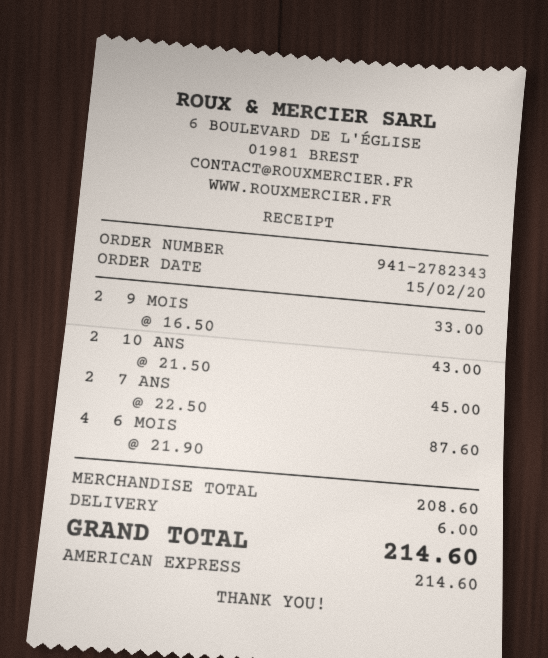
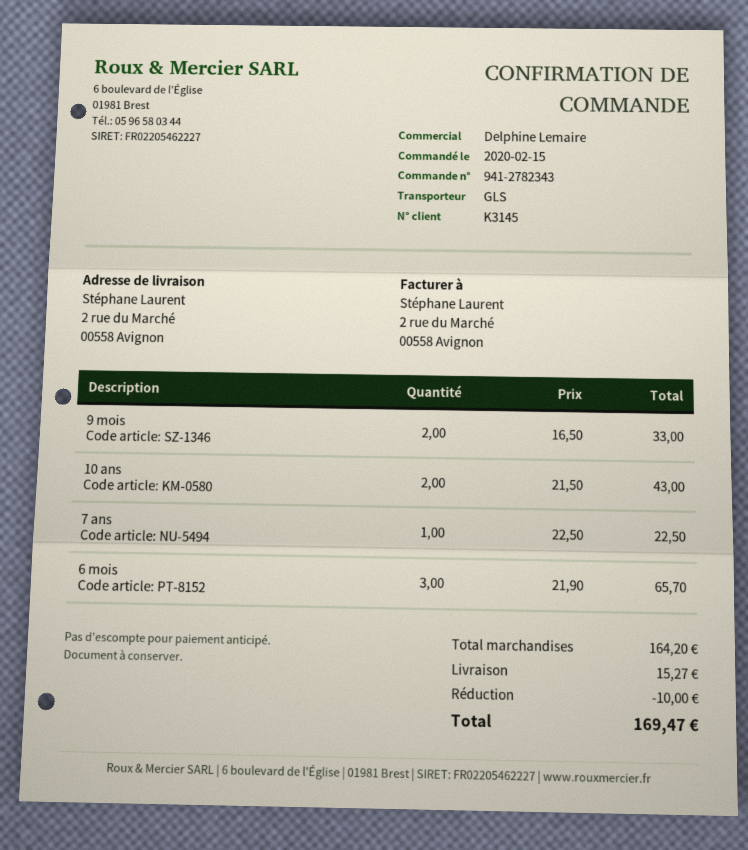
7 ANS: 2 x 22.50 = 45.00 -> 1 x 22.50 = 22.50
6 MOIS: 4 x 21.90 = 87.60 -> 3 x 21.90 = 65.70
subtotal: 208.60 -> 164.20
discount: none -> 10.00
shipping: 6.00 -> 15.27
total: 214.60 -> 169.47

